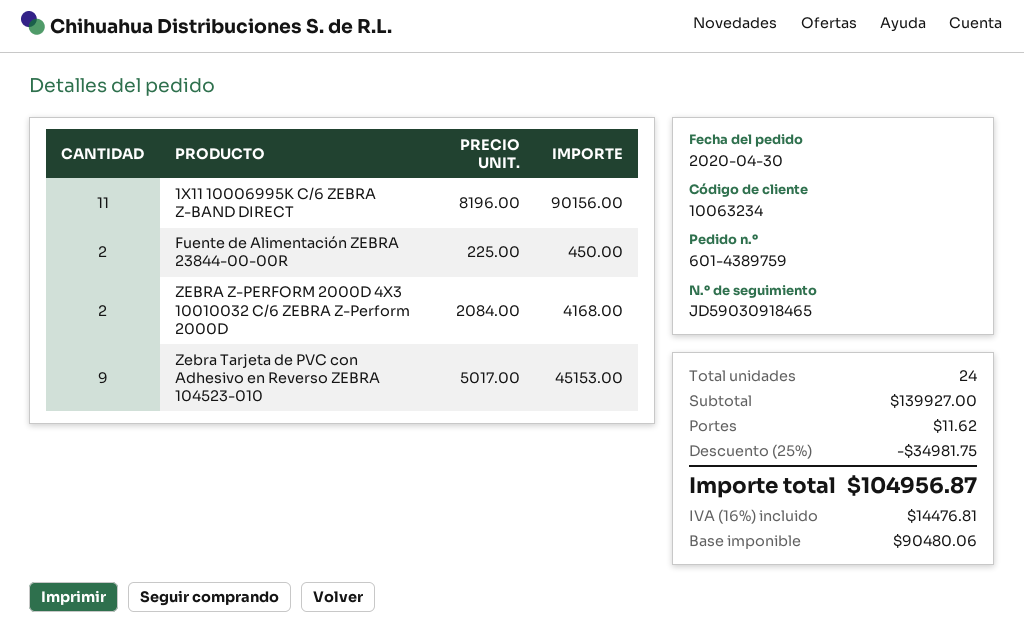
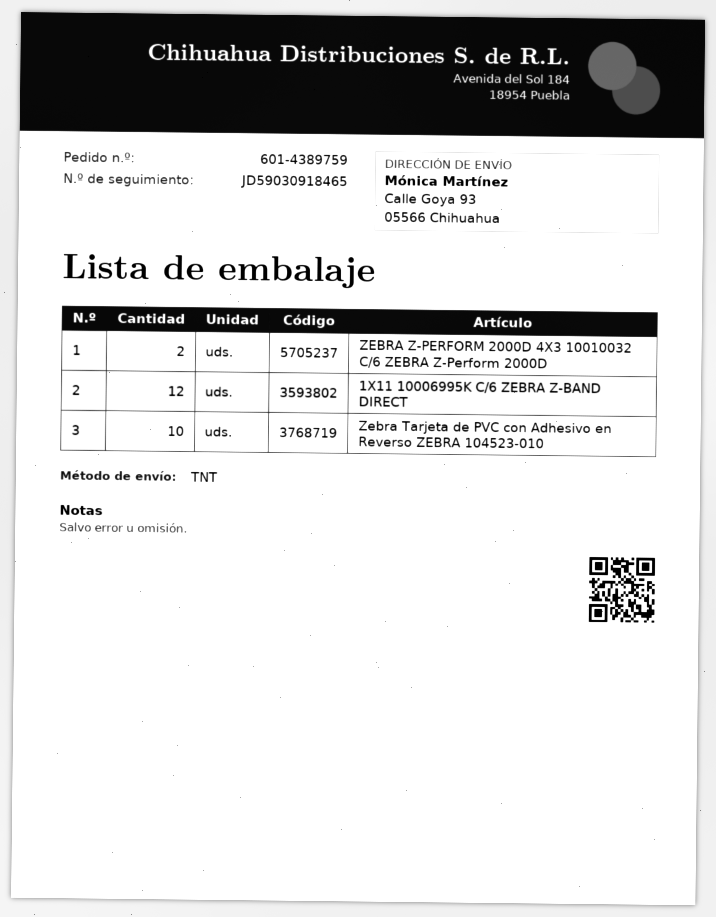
1X11 10006995K C/6 ZEBRA Z-BAND DIRECT: 11 -> 12
Fuente de Alimentación ZEBRA 23844-00-00R: 2 -> none
Zebra Tarjeta de PVC con Adhesivo en Reverso ZEBRA 104523-010: 9 -> 10

